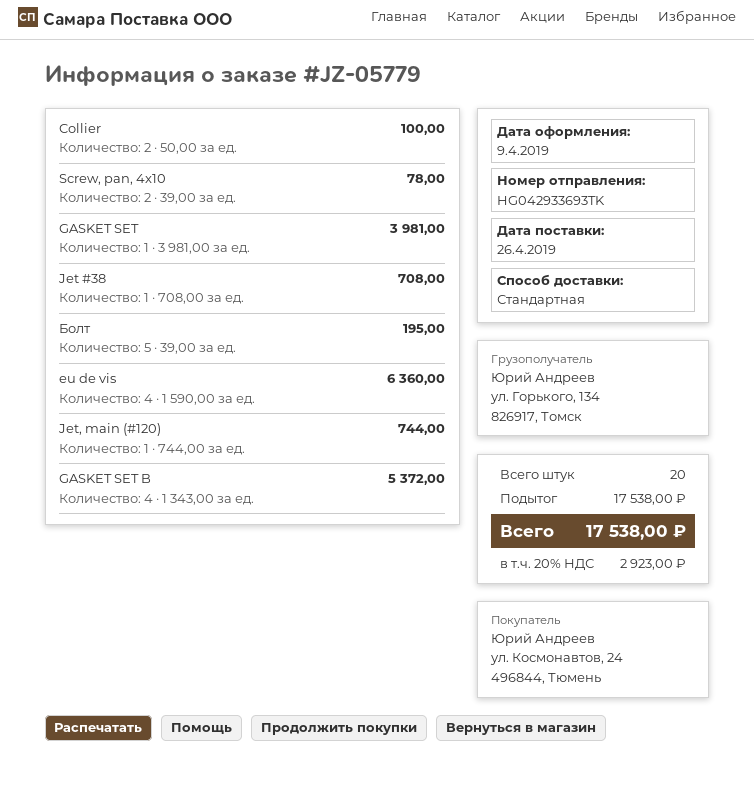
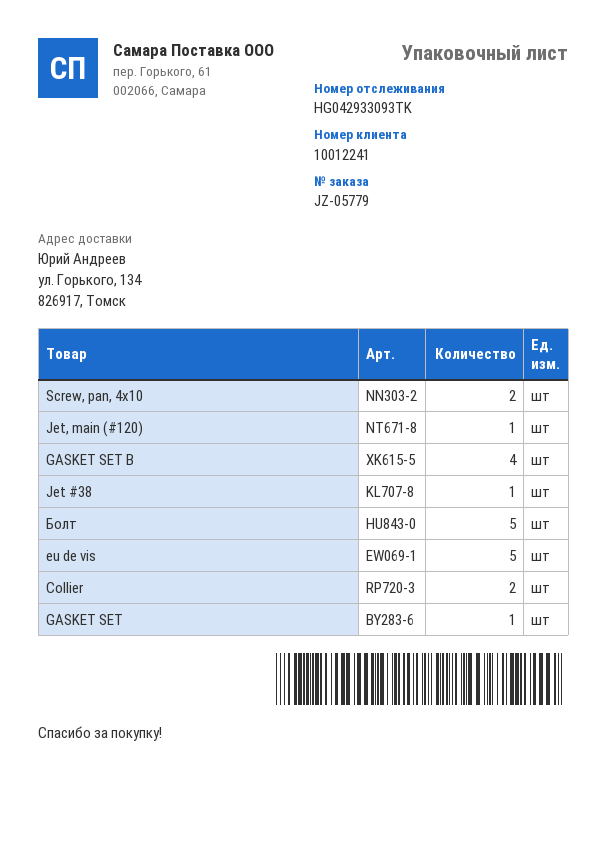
tracking number: HG042933693TK -> HG042933093TK
eu de vis: 4 -> 5

